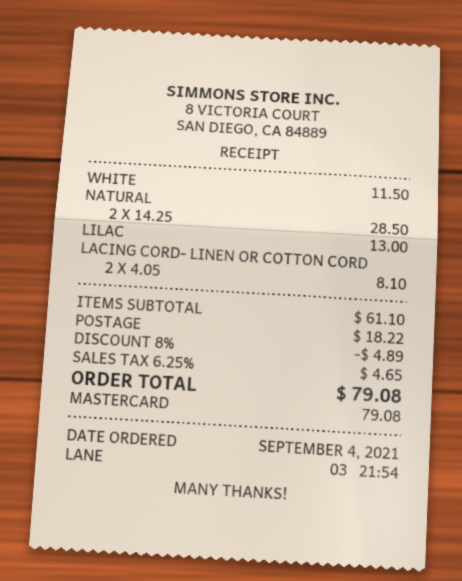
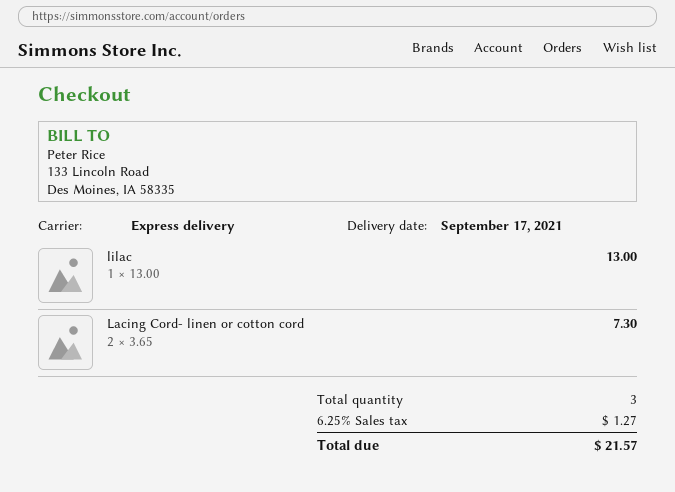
WHITE: 1 x 11.50 = 11.50 -> none
NATURAL: 2 x 14.25 = 28.50 -> none
LACING CORD- LINEN OR COTTON CORD: 2 x 4.05 = 8.10 -> 2 x 3.65 = 7.30
discount: 8% = 4.89 -> none
shipping: 18.22 -> none
tax: 6.25% = 4.65 -> 6.25% = 1.27
total: 79.08 -> 21.57

